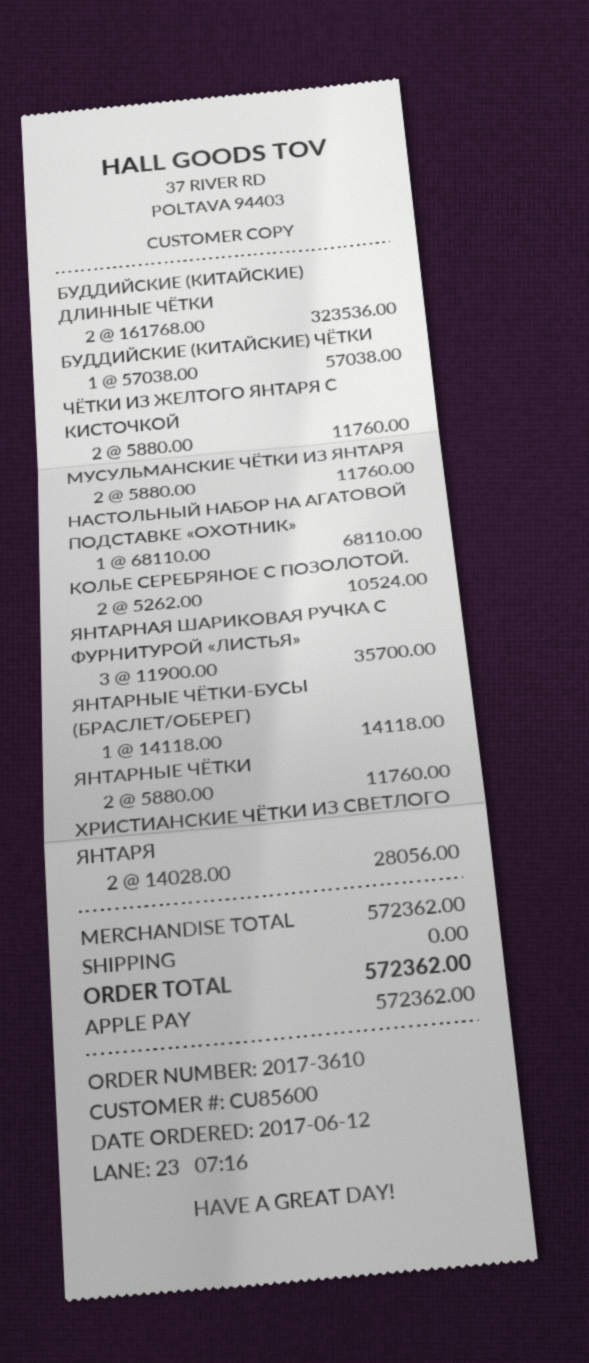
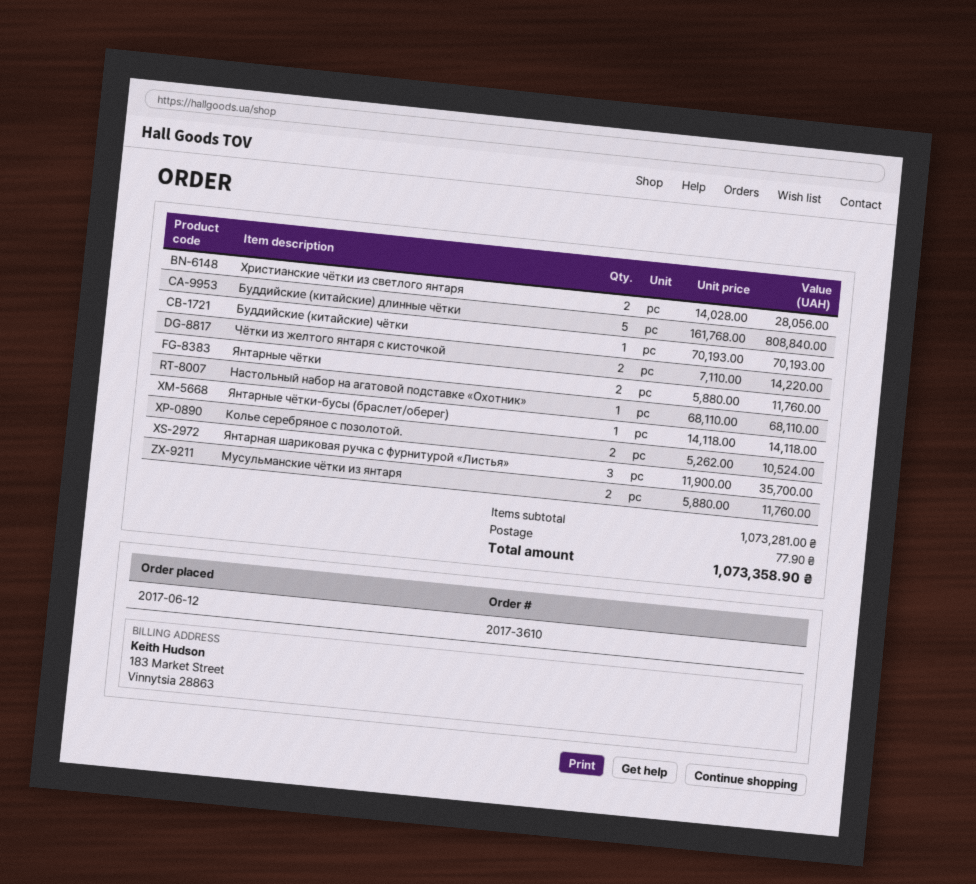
БУДДИЙСКИЕ (КИТАЙСКИЕ) ДЛИННЫЕ ЧЁТКИ: 2 x 161768.00 = 323536.00 -> 5 x 161768.00 = 808840.00
БУДДИЙСКИЕ (КИТАЙСКИЕ) ЧЁТКИ: 1 x 57038.00 = 57038.00 -> 1 x 70193.00 = 70193.00
ЧЁТКИ ИЗ ЖЕЛТОГО ЯНТАРЯ С КИСТОЧКОЙ: 2 x 5880.00 = 11760.00 -> 2 x 7110.00 = 14220.00
subtotal: 572362.00 -> 1073281.00
shipping: 0.00 -> 77.90
total: 572362.00 -> 1073358.90

